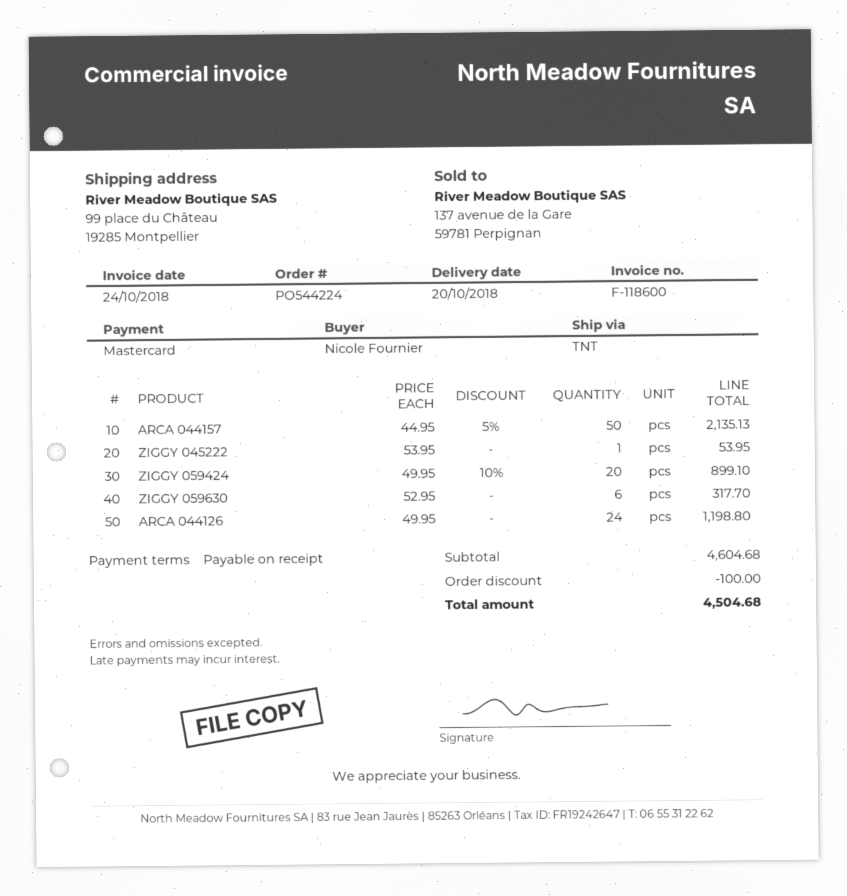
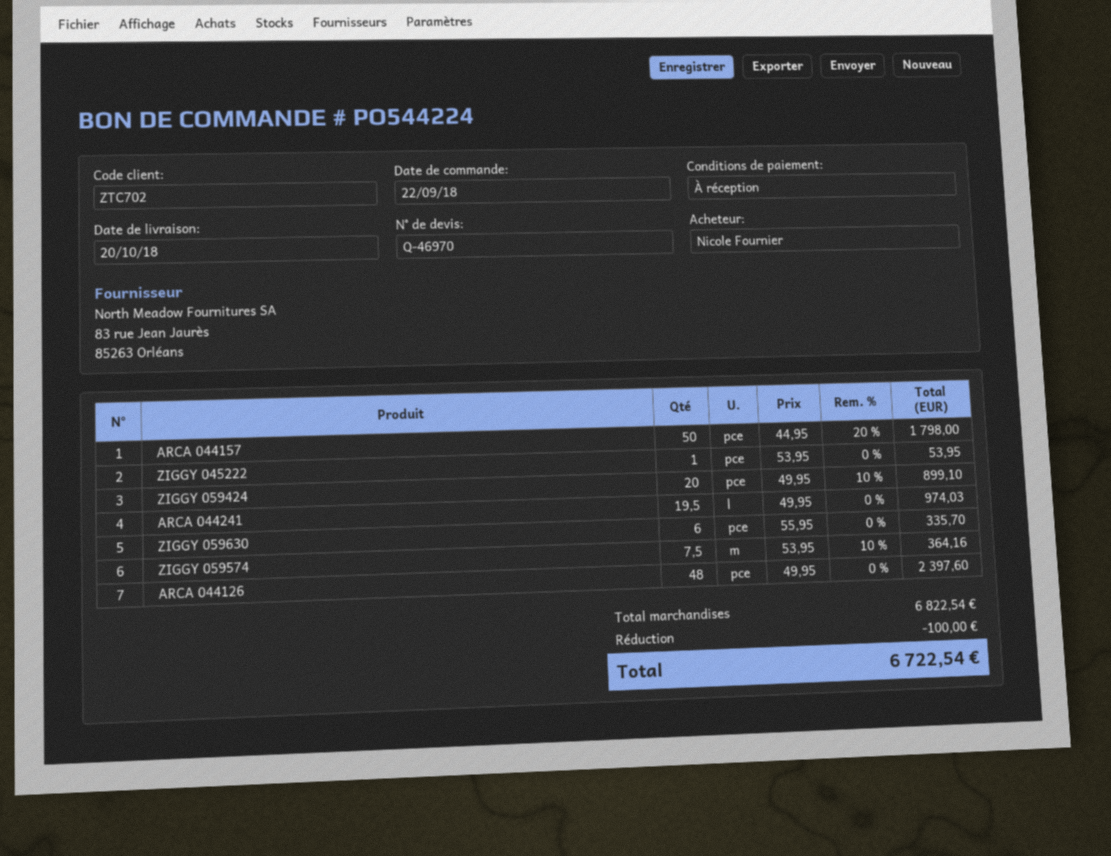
ARCA 044157: 50 x 44.95 - 5% = 2135.13 -> 50 x 44.95 - 20% = 1798.00
ZIGGY 059630: 6 x 52.95 = 317.70 -> 6 x 55.95 = 335.70
ARCA 044126: 24 x 49.95 = 1198.80 -> 48 x 49.95 = 2397.60
ARCA 044241: none -> 19.5 x 49.95 = 974.03
ZIGGY 059574: none -> 7.5 x 53.95 - 10% = 364.16
subtotal: 4604.68 -> 6822.54
total: 4504.68 -> 6722.54

